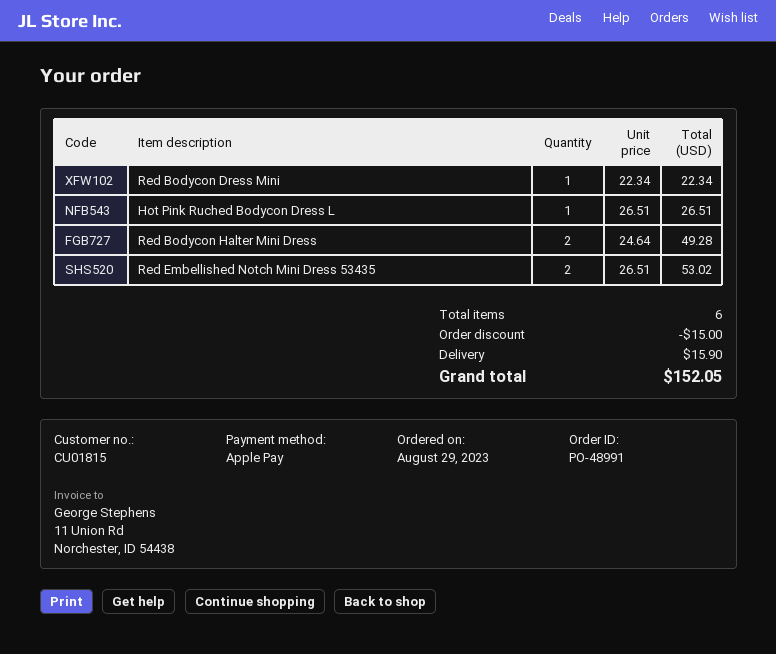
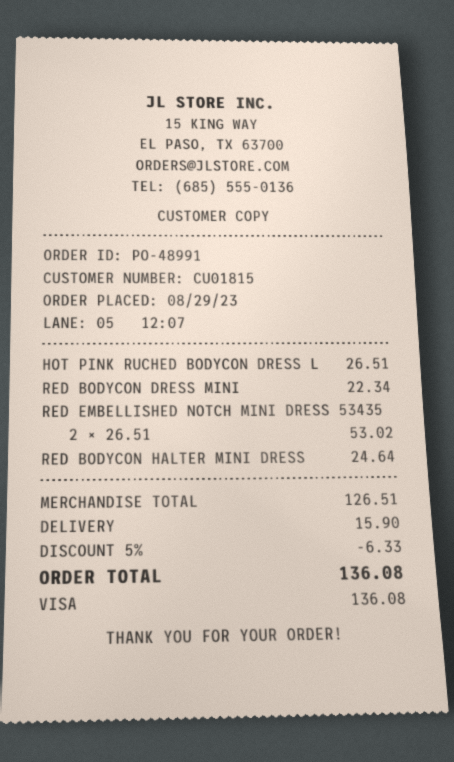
payment method: Apple Pay -> Visa
Red Bodycon Halter Mini Dress: 2 x 24.64 = 49.28 -> 1 x 24.64 = 24.64
discount: 15.00 -> 6.33
total: 152.05 -> 136.08

